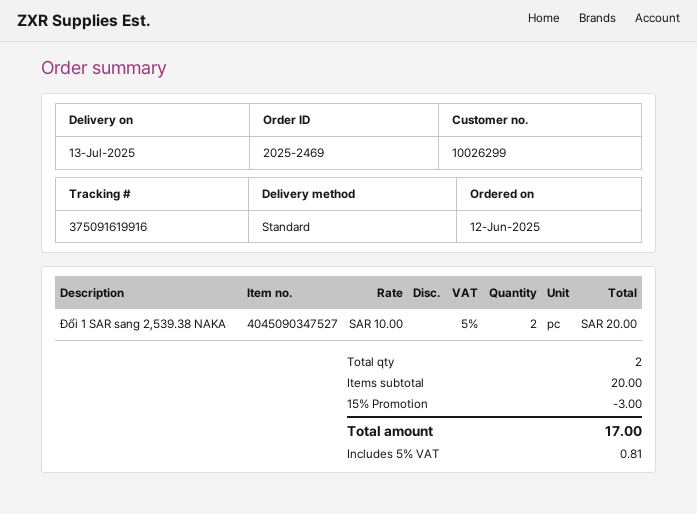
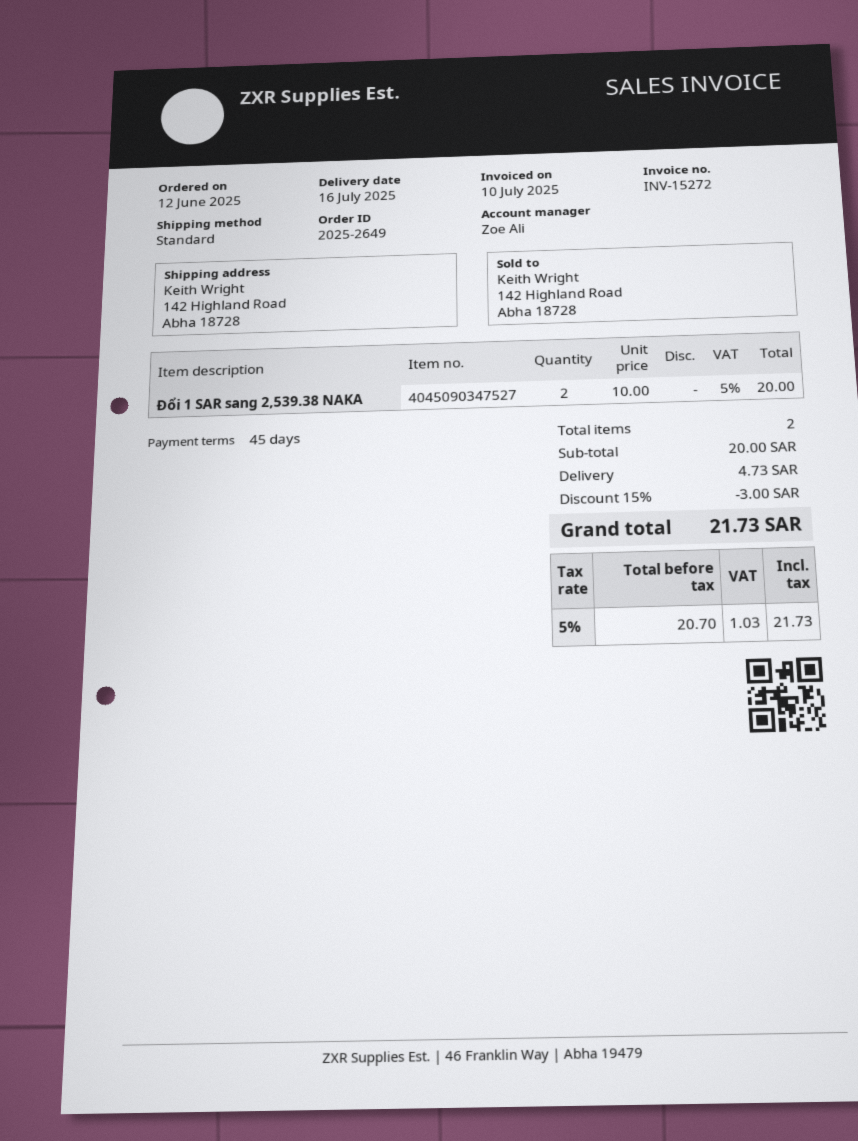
order number: 2025-2469 -> 2025-2649
delivery date: 2025-07-13 -> 2025-07-16
shipping: none -> 4.73
tax: 5% = 0.81 -> 5% = 1.03
total: 17.00 -> 21.73

